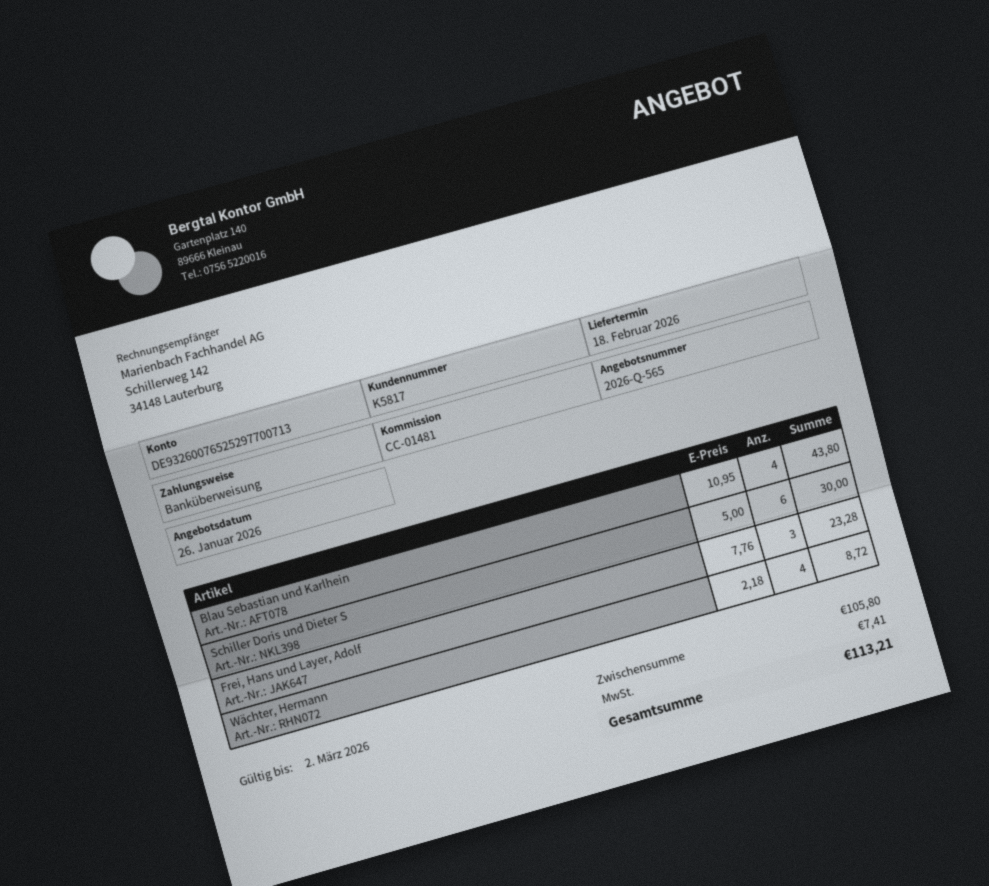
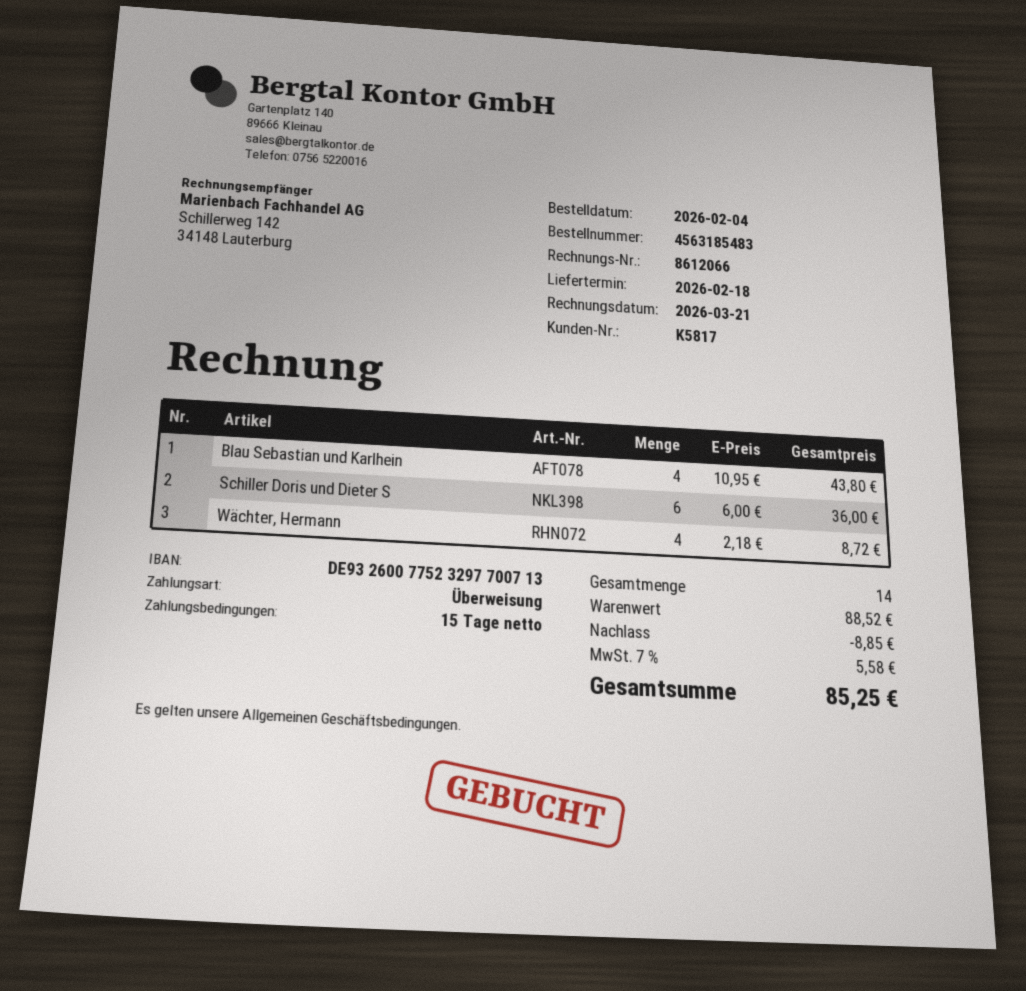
bank account: DE93260076525297700713 -> DE93260077523297700713
Schiller Doris und Dieter S: 6 x 5.00 = 30.00 -> 6 x 6.00 = 36.00
Frei, Hans und Layer, Adolf: 3 x 7.76 = 23.28 -> none
subtotal: 105.80 -> 88.52
discount: none -> 8.85
tax: 7.41 -> 5.58
total: 113.21 -> 85.25

